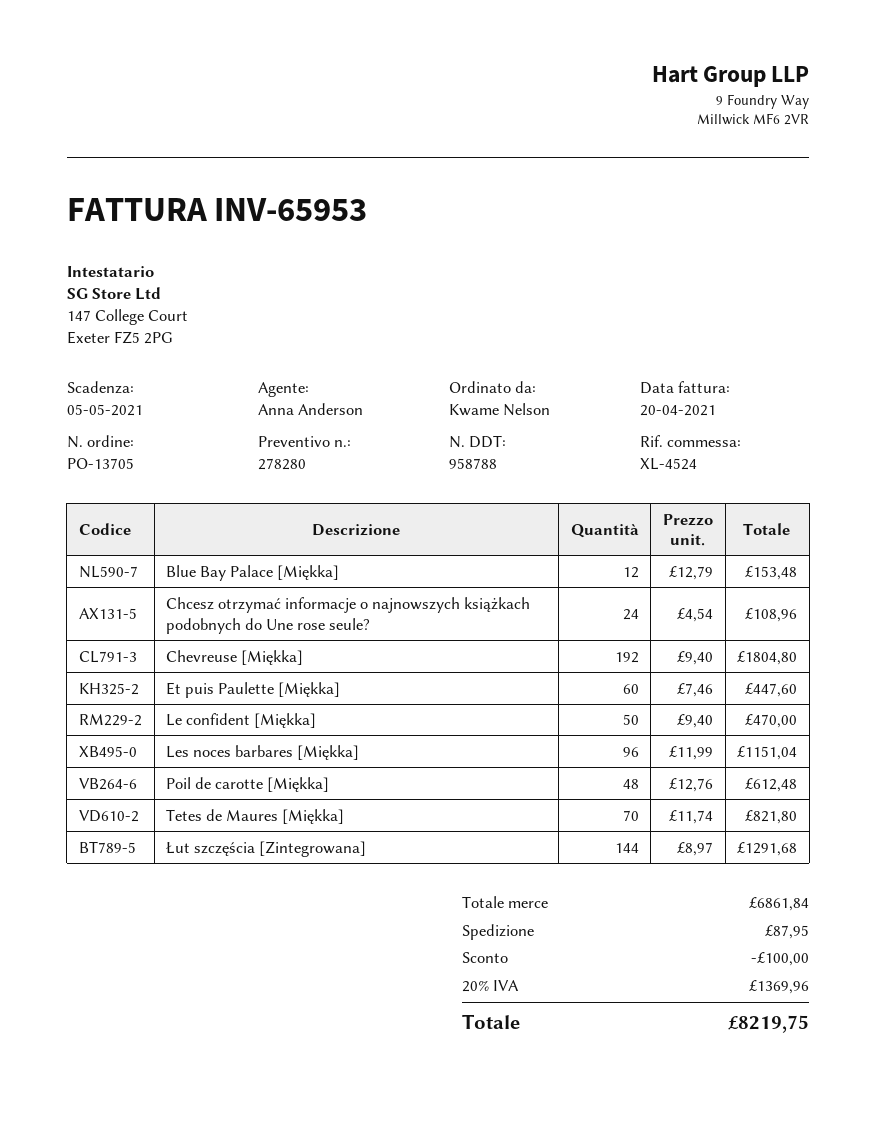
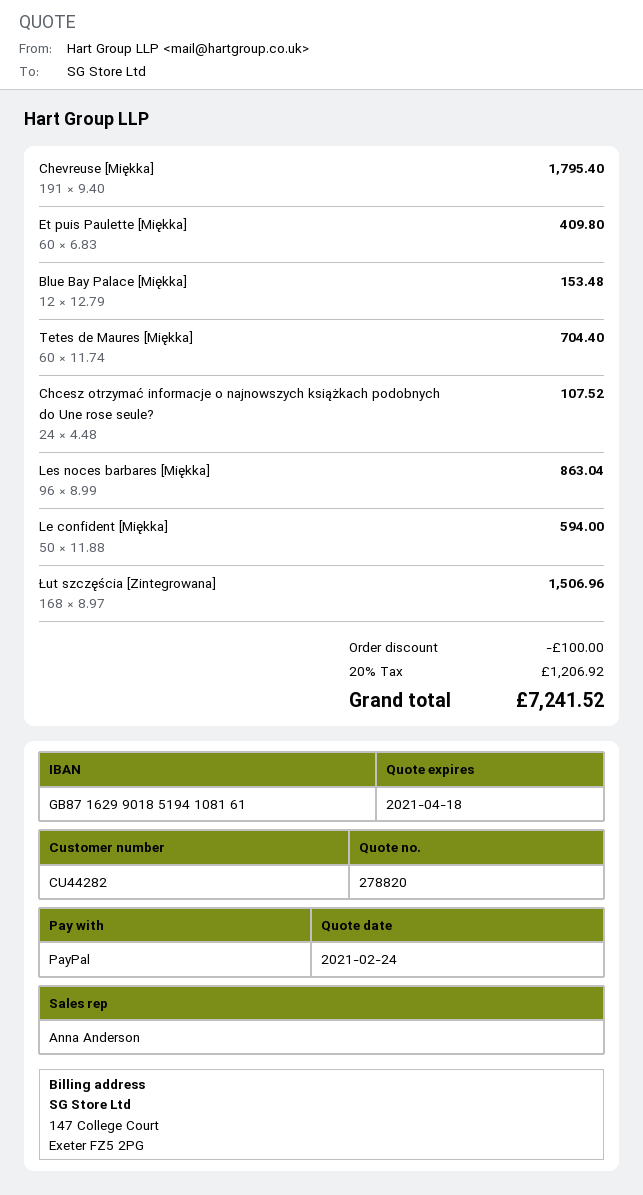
quote number: 278280 -> 278820
Chcesz otrzymać informacje o najnowszych książkach podobnych do Une rose seule?: 24 x 4.54 = 108.96 -> 24 x 4.48 = 107.52
Chevreuse [Miękka]: 192 x 9.40 = 1804.80 -> 191 x 9.40 = 1795.40
Et puis Paulette [Miękka]: 60 x 7.46 = 447.60 -> 60 x 6.83 = 409.80
Le confident [Miękka]: 50 x 9.40 = 470.00 -> 50 x 11.88 = 594.00
Les noces barbares [Miękka]: 96 x 11.99 = 1151.04 -> 96 x 8.99 = 863.04
Poil de carotte [Miękka]: 48 x 12.76 = 612.48 -> none
Tetes de Maures [Miękka]: 70 x 11.74 = 821.80 -> 60 x 11.74 = 704.40
Łut szczęścia [Zintegrowana]: 144 x 8.97 = 1291.68 -> 168 x 8.97 = 1506.96
shipping: 87.95 -> none
tax: 20% = 1369.96 -> 20% = 1206.92
total: 8219.75 -> 7241.52

